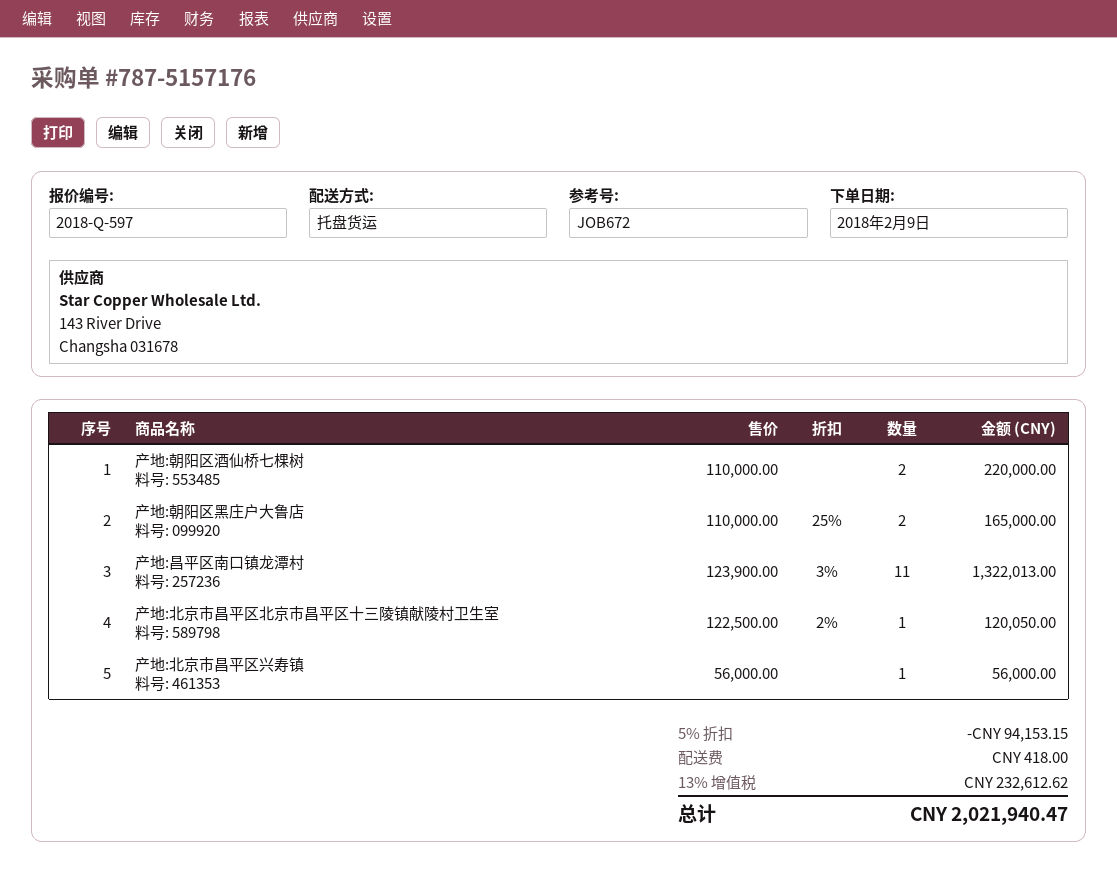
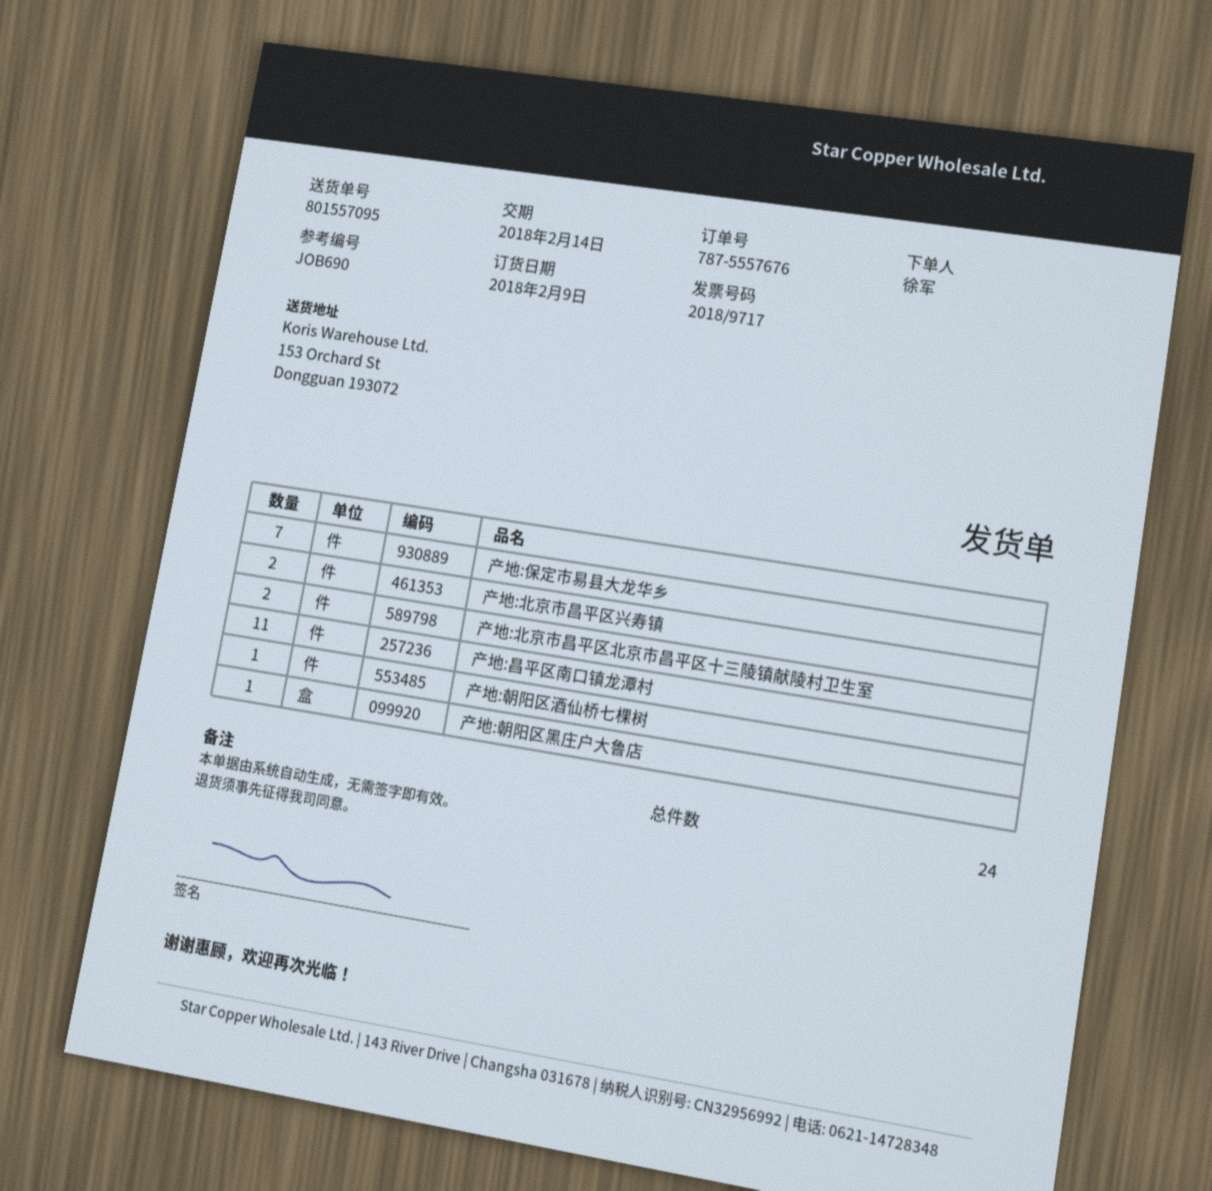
order number: 787-5157176 -> 787-5557676
reference: JOB672 -> JOB690
产地:朝阳区酒仙桥七棵树: 2 -> 1
产地:朝阳区黑庄户大鲁店: 2 -> 1
产地:北京市昌平区北京市昌平区十三陵镇献陵村卫生室: 1 -> 2
产地:北京市昌平区兴寿镇: 1 -> 2
产地:保定市易县大龙华乡: none -> 7

